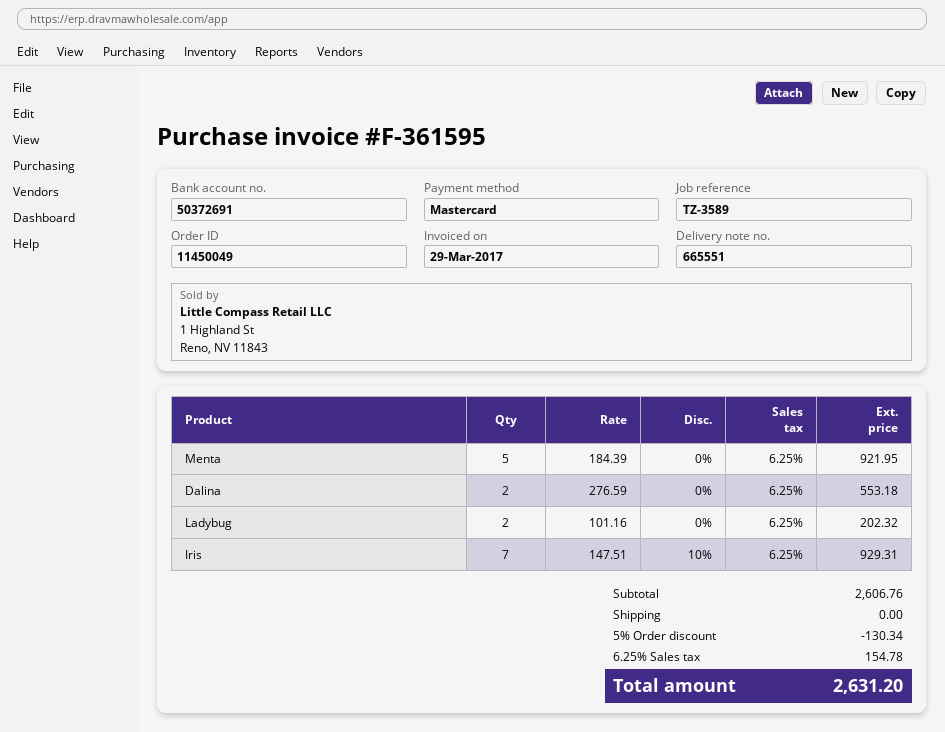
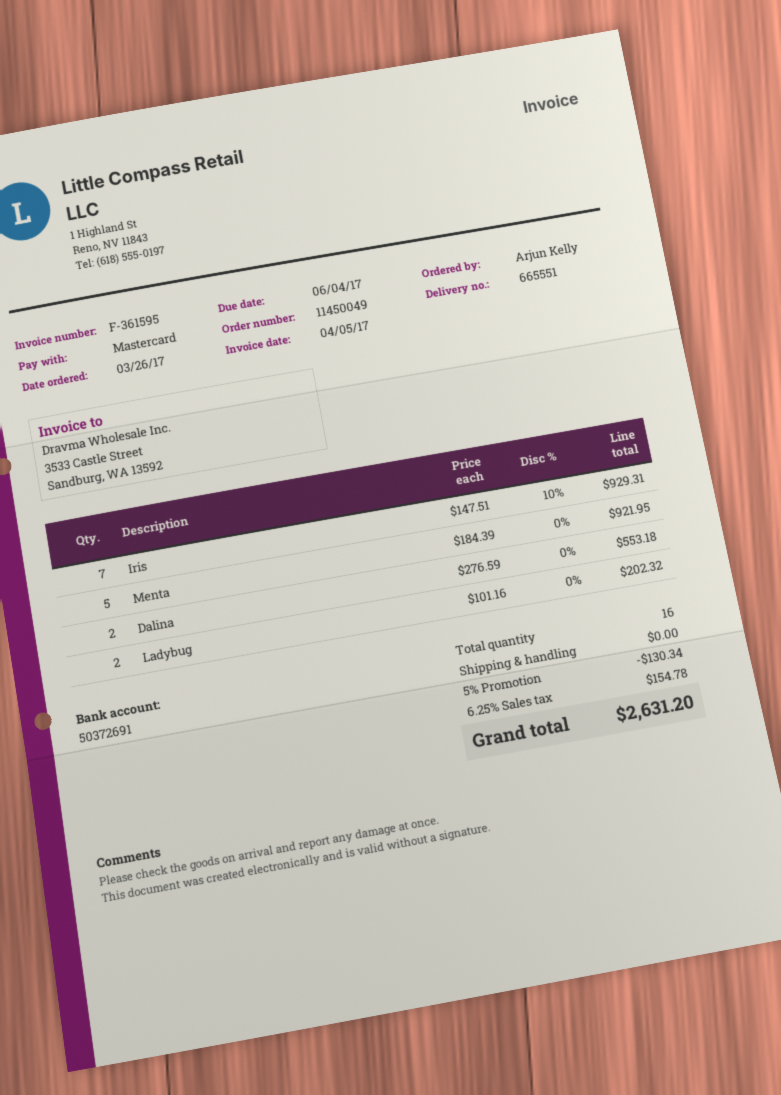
invoice date: 2017-03-29 -> 2017-04-05

